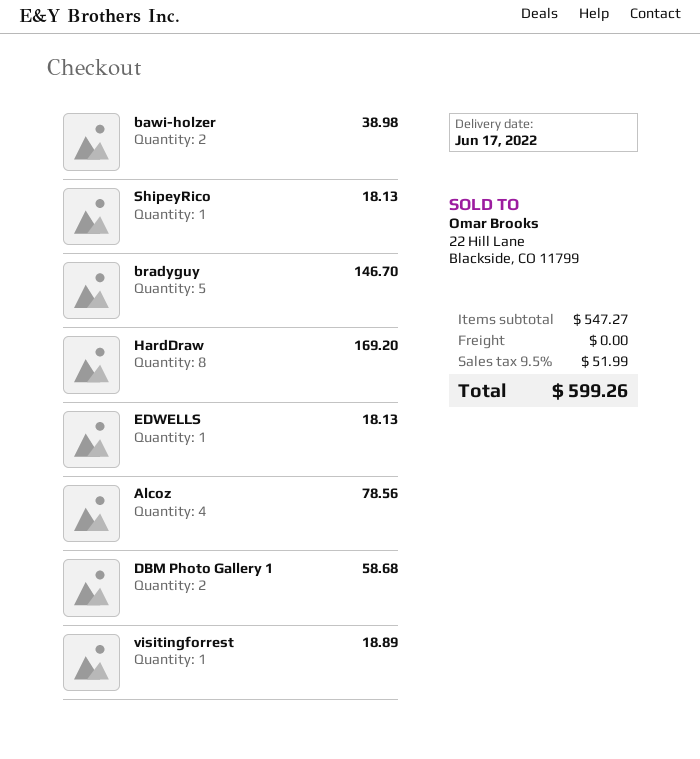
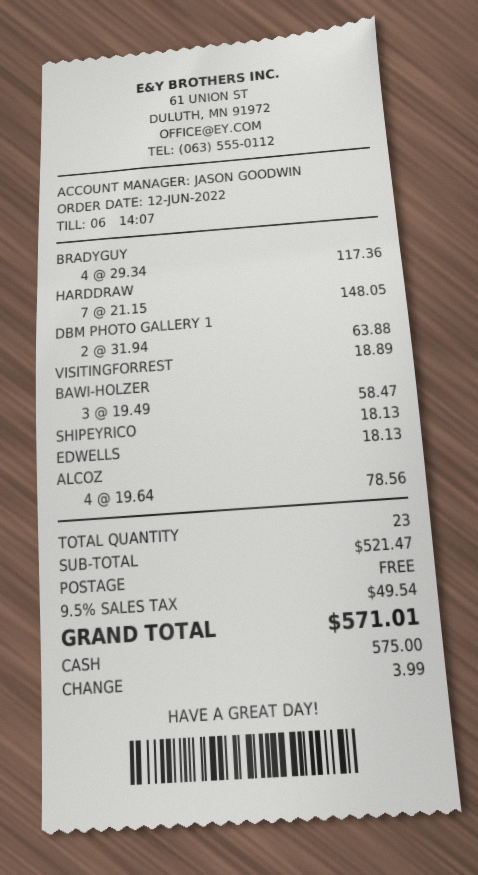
bawi-holzer: 2 for 38.98 -> 3 for 58.47
bradyguy: 5 for 146.70 -> 4 for 117.36
HardDraw: 8 for 169.20 -> 7 for 148.05
DBM Photo Gallery 1: 2 for 58.68 -> 2 for 63.88
subtotal: 547.27 -> 521.47
tax: 9.5% = 51.99 -> 9.5% = 49.54
total: 599.26 -> 571.01

